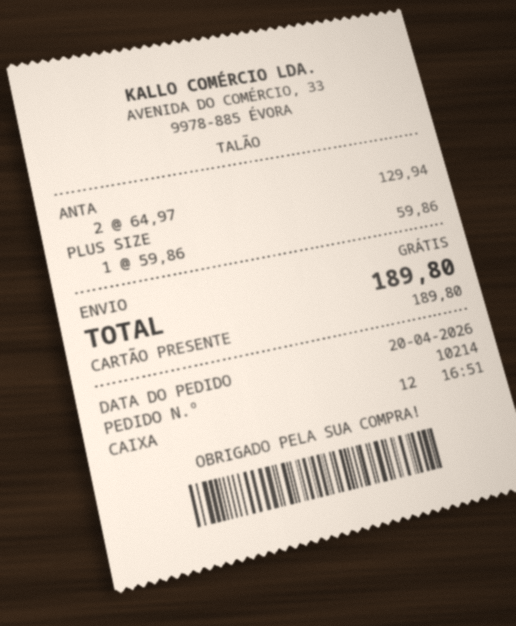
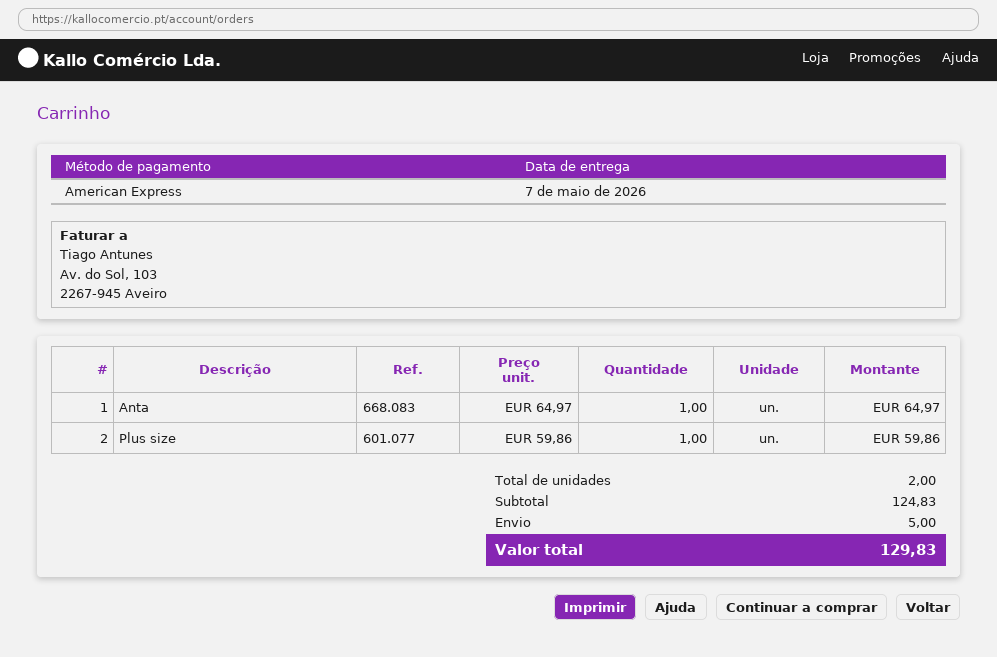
payment method: gift card -> American Express
ANTA: 2 x 64.97 = 129.94 -> 1 x 64.97 = 64.97
shipping: 0.00 -> 5.00
total: 189.80 -> 129.83

